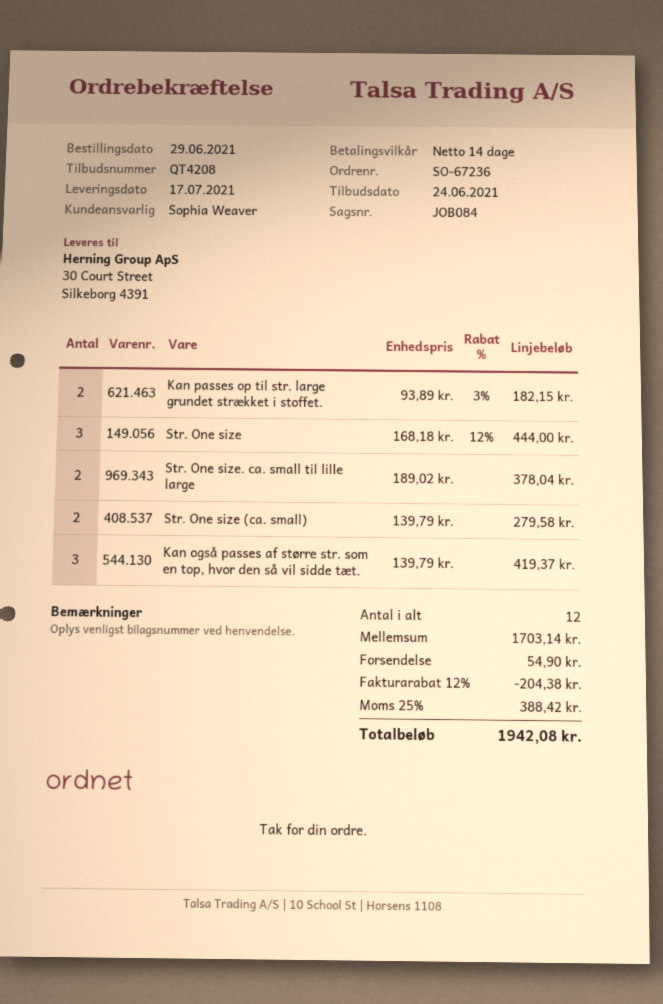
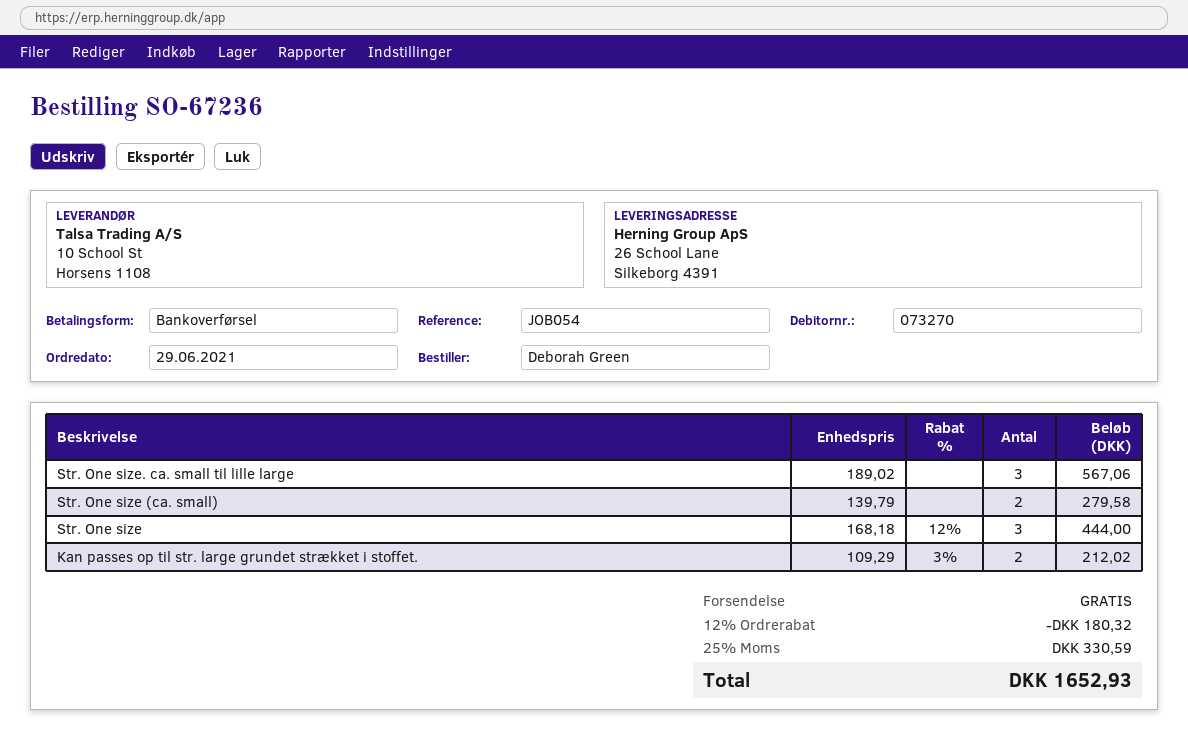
reference: JOB084 -> JOB054
ship to: 30 Court Street, Silkeborg 4391 -> 26 School Lane, Silkeborg 4391
Kan passes op til str. large grundet strækket i stoffet.: 2 x 93.89 - 3% = 182.15 -> 2 x 109.29 - 3% = 212.02
Str. One size. ca. small til lille large: 2 x 189.02 = 378.04 -> 3 x 189.02 = 567.06
Kan også passes af større str. som en top, hvor den så vil sidde tæt.: 3 x 139.79 = 419.37 -> none
discount: 12% = 204.38 -> 12% = 180.32
shipping: 54.90 -> 0.00
tax: 25% = 388.42 -> 25% = 330.59
total: 1942.08 -> 1652.93

